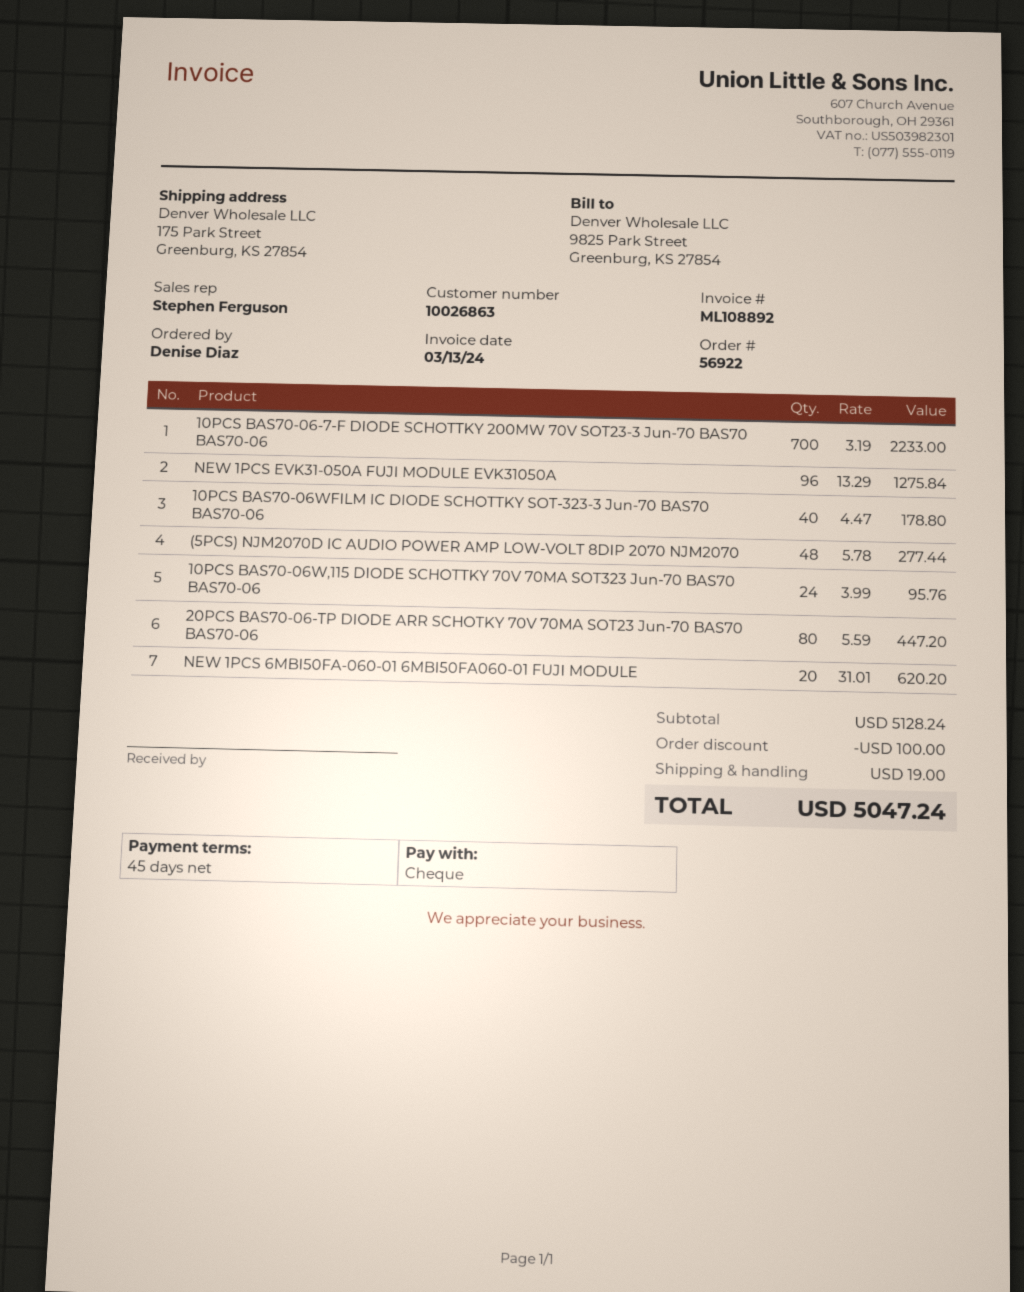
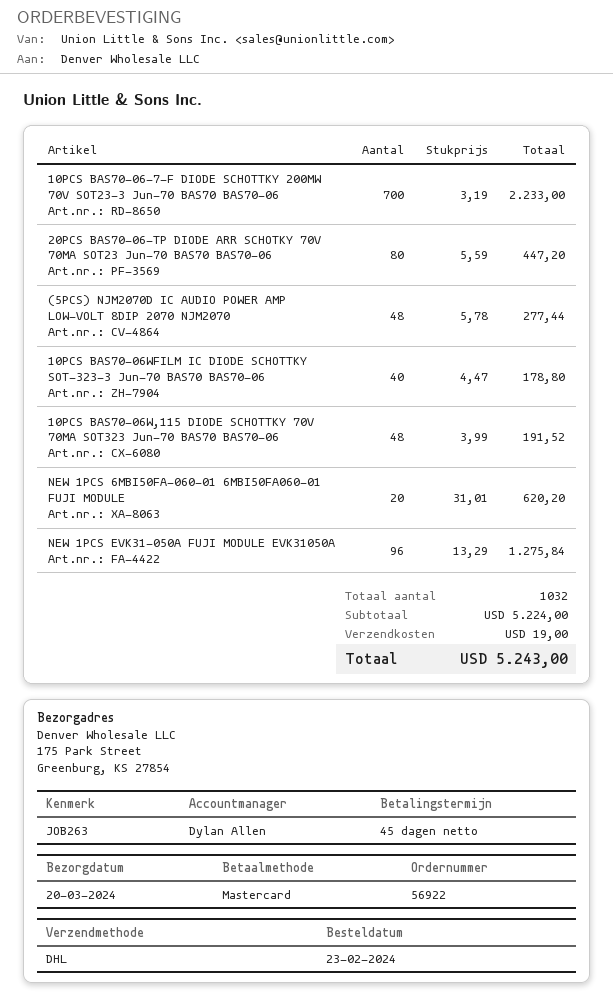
sales rep: Stephen Ferguson -> Dylan Allen
payment method: cheque -> Mastercard
10PCS BAS70-06W,115 DIODE SCHOTTKY 70V 70MA SOT323 Jun-70 BAS70 BAS70-06: 24 x 3.99 = 95.76 -> 48 x 3.99 = 191.52
subtotal: 5128.24 -> 5224.00
discount: 100.00 -> none
total: 5047.24 -> 5243.00

